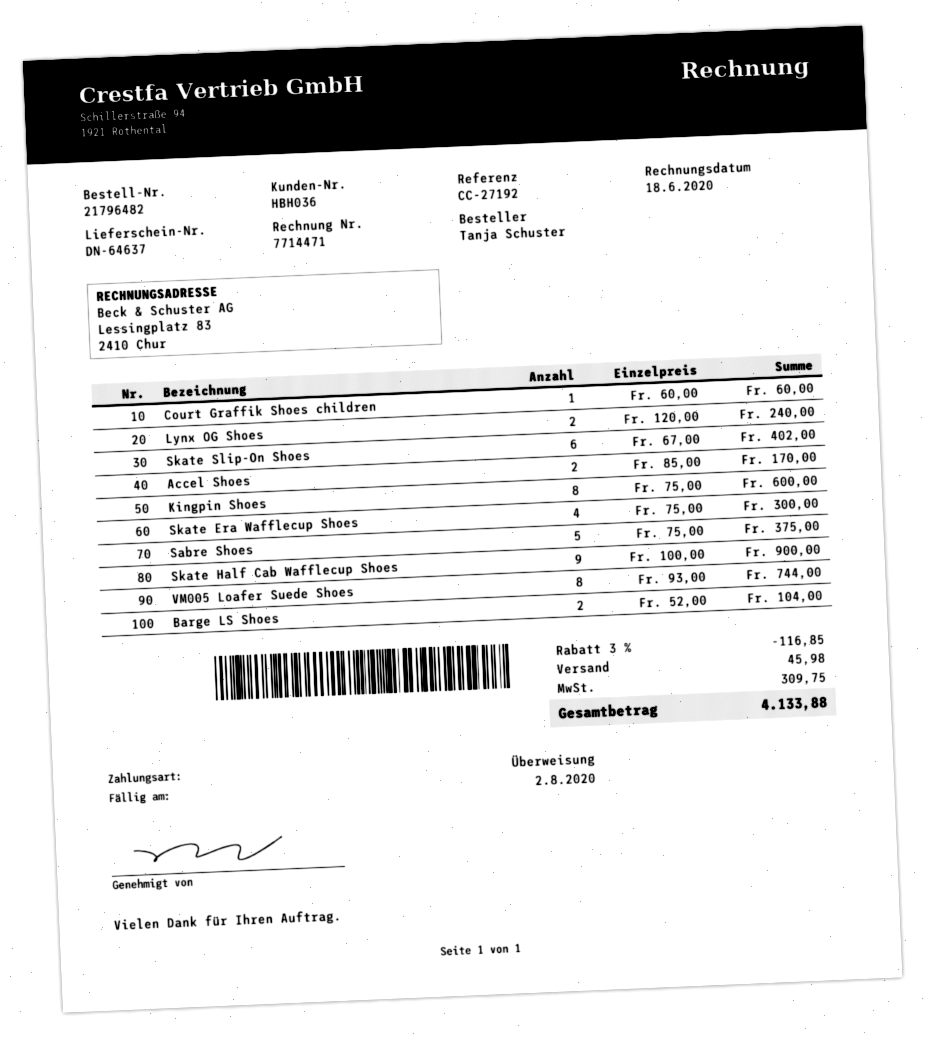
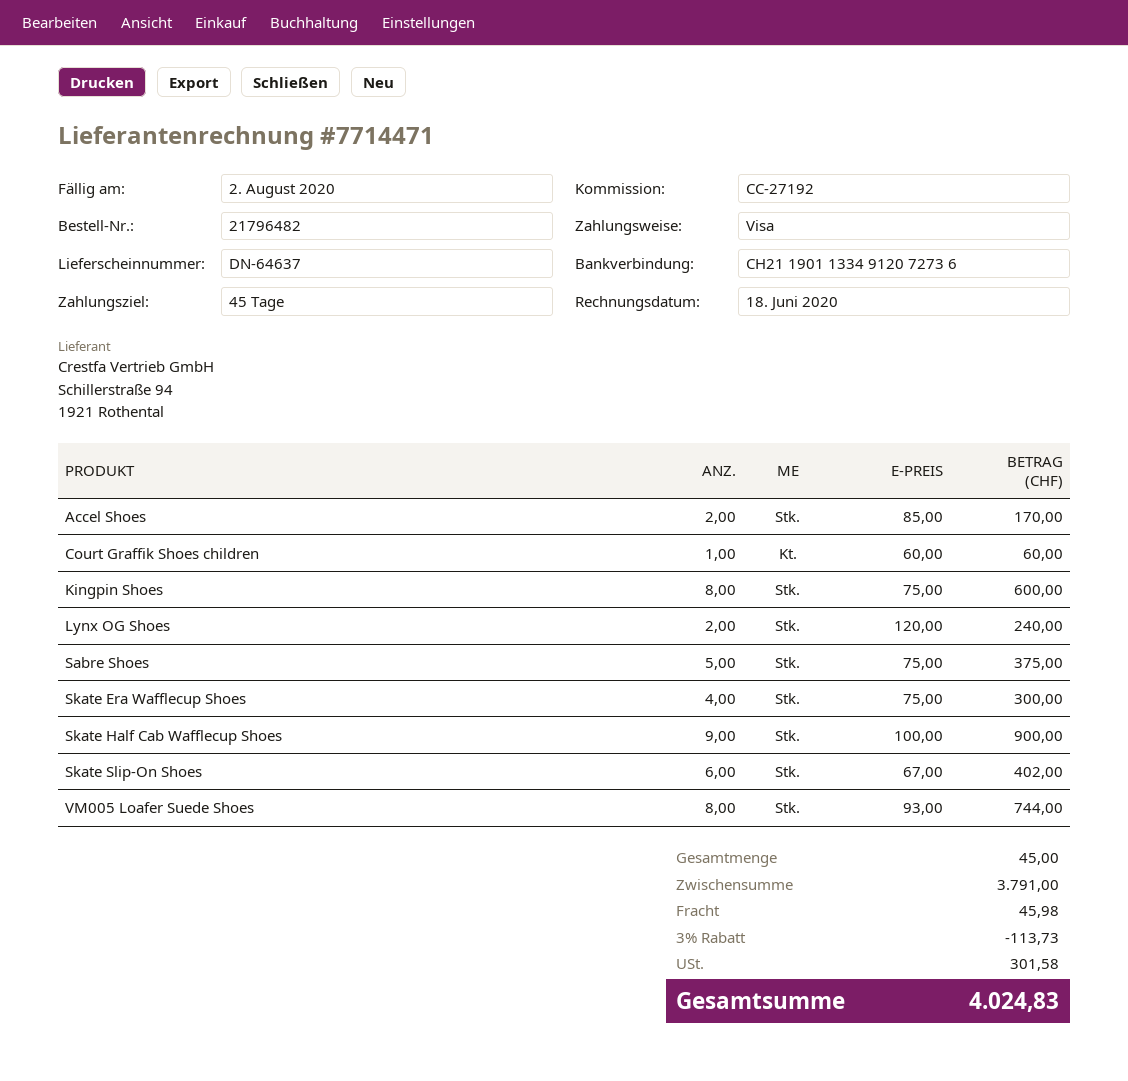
payment method: bank transfer -> Visa
Barge LS Shoes: 2 x 52.00 = 104.00 -> none
discount: 3% = 116.85 -> 3% = 113.73
tax: 309.75 -> 301.58
total: 4133.88 -> 4024.83

